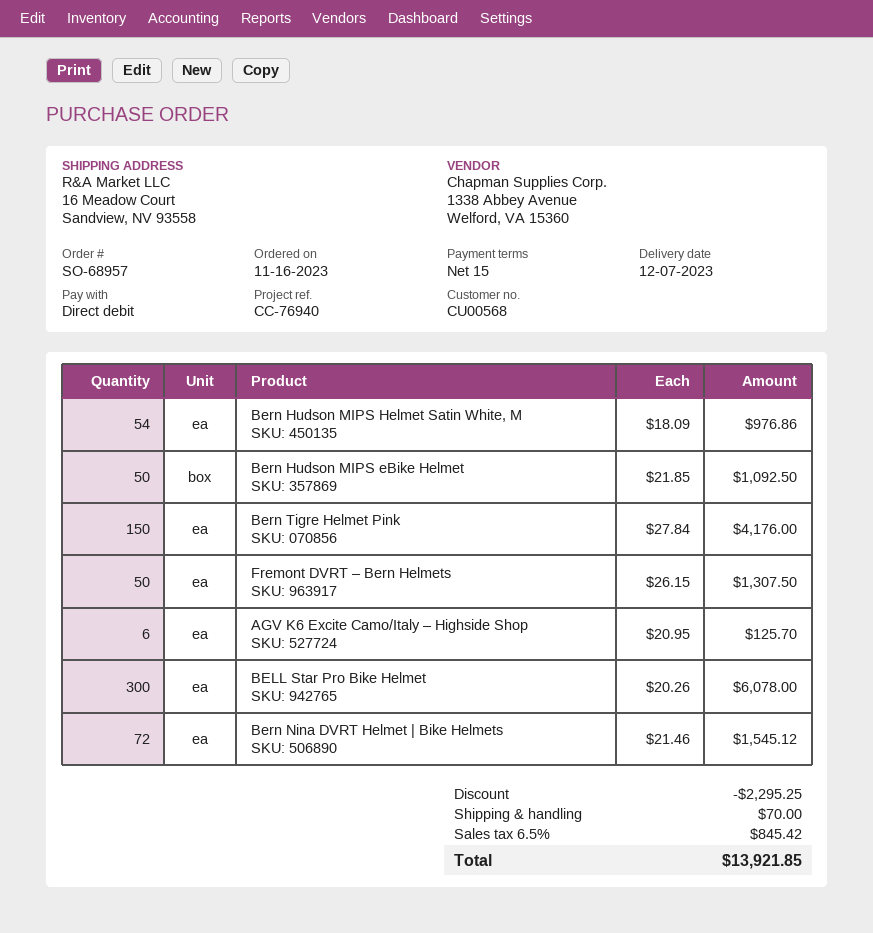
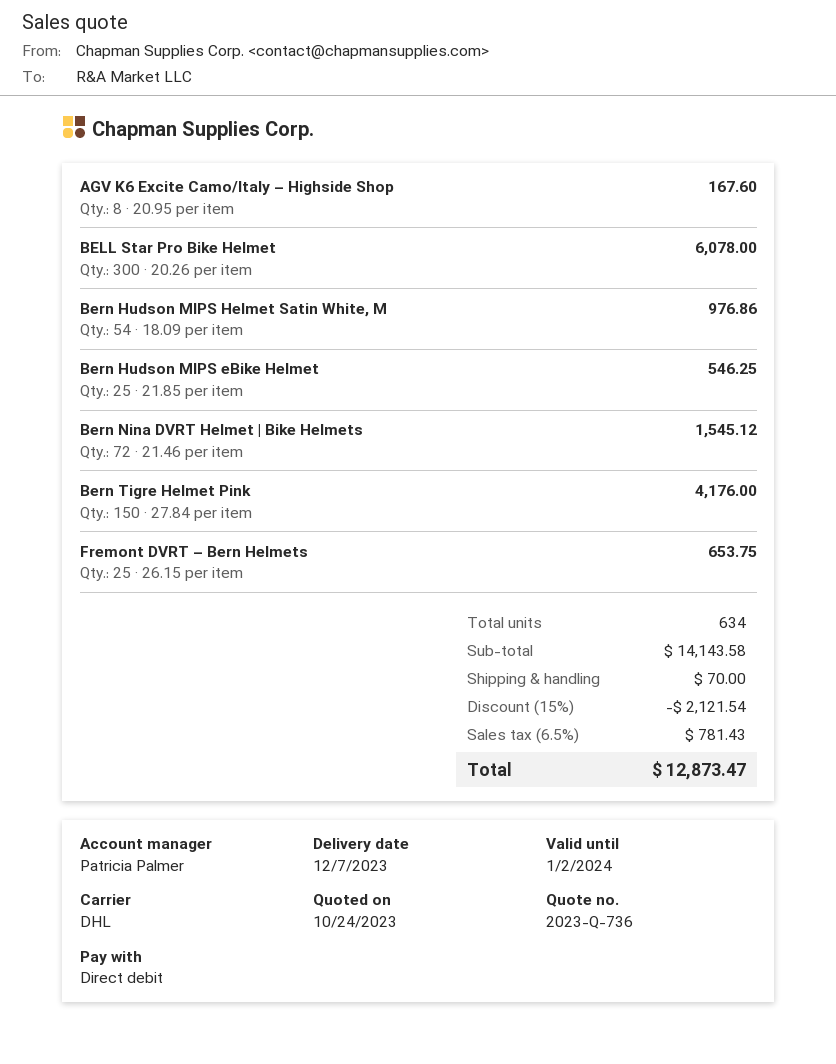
Bern Hudson MIPS eBike Helmet: 50 x 21.85 = 1092.50 -> 25 x 21.85 = 546.25
Fremont DVRT – Bern Helmets: 50 x 26.15 = 1307.50 -> 25 x 26.15 = 653.75
AGV K6 Excite Camo/Italy – Highside Shop: 6 x 20.95 = 125.70 -> 8 x 20.95 = 167.60
discount: 2295.25 -> 2121.54
tax: 6.5% = 845.42 -> 6.5% = 781.43
total: 13921.85 -> 12873.47

